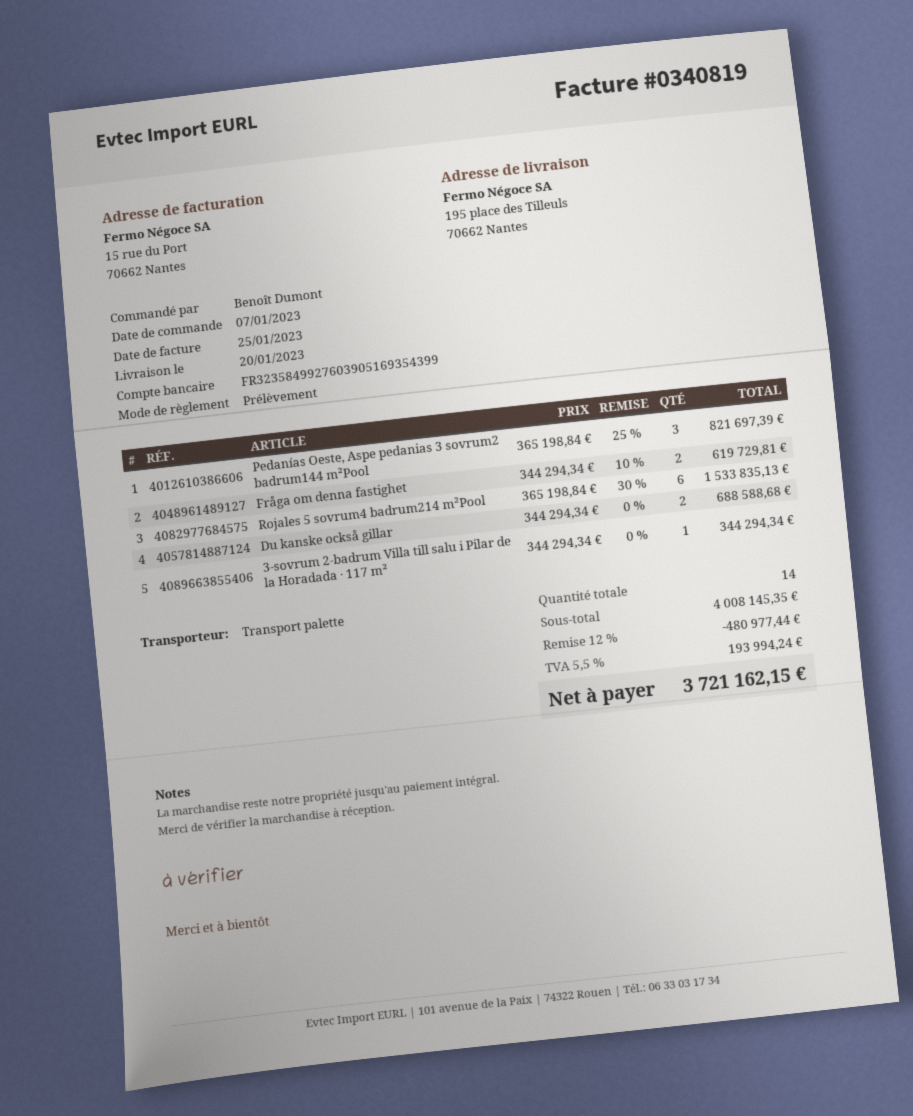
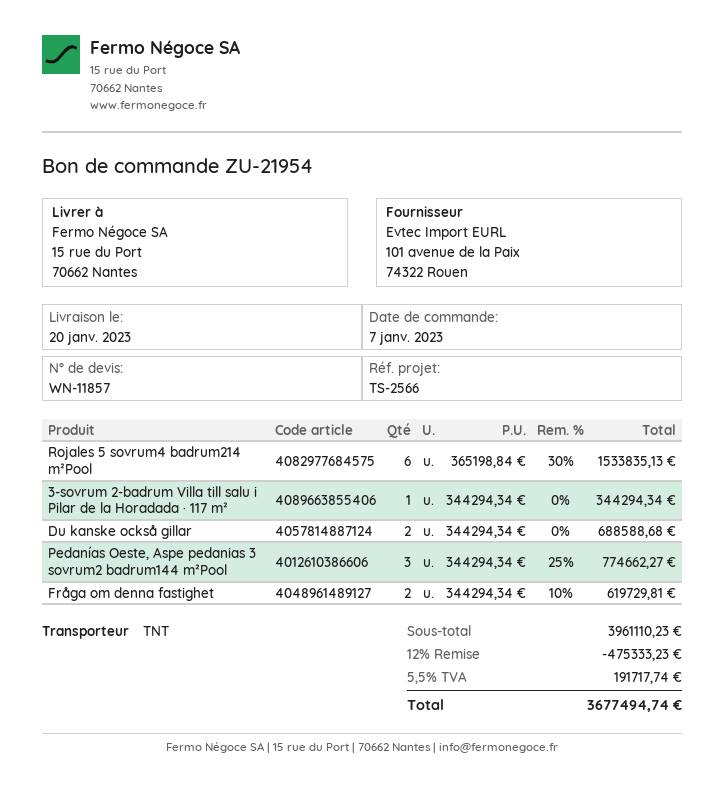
shipping method: pallet freight -> TNT
ship to: 195 place des Tilleuls, 70662 Nantes -> 15 rue du Port, 70662 Nantes
Pedanías Oeste, Aspe pedanias 3 sovrum2 badrum144 m²Pool: 3 x 365198.84 - 25% = 821697.39 -> 3 x 344294.34 - 25% = 774662.27
subtotal: 4008145.35 -> 3961110.23
discount: 12% = 480977.44 -> 12% = 475333.23
tax: 5.5% = 193994.24 -> 5.5% = 191717.74
total: 3721162.15 -> 3677494.74

